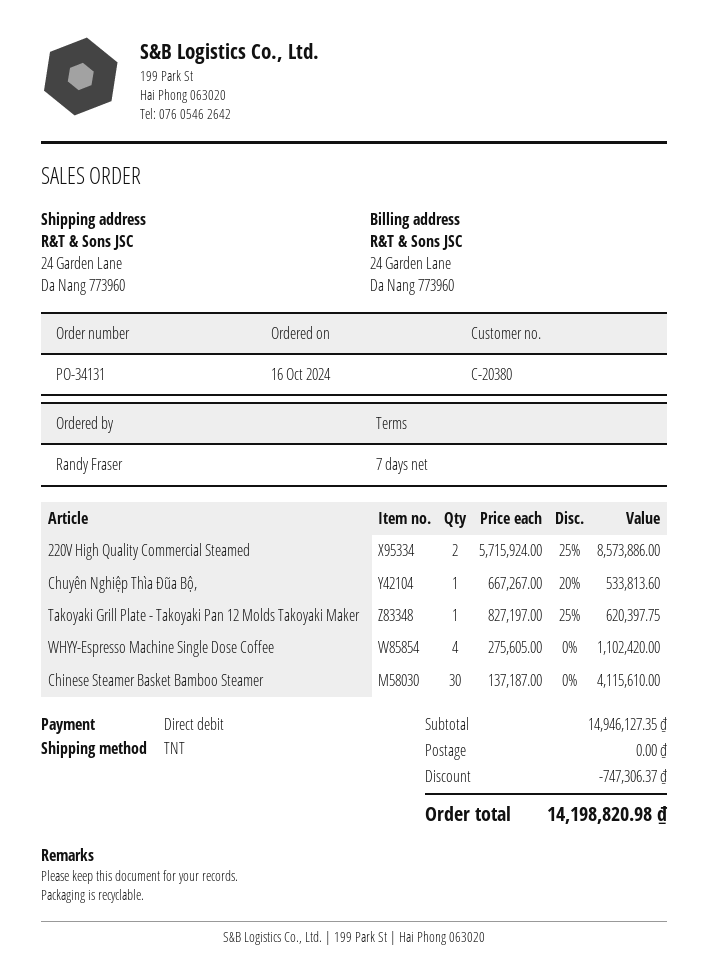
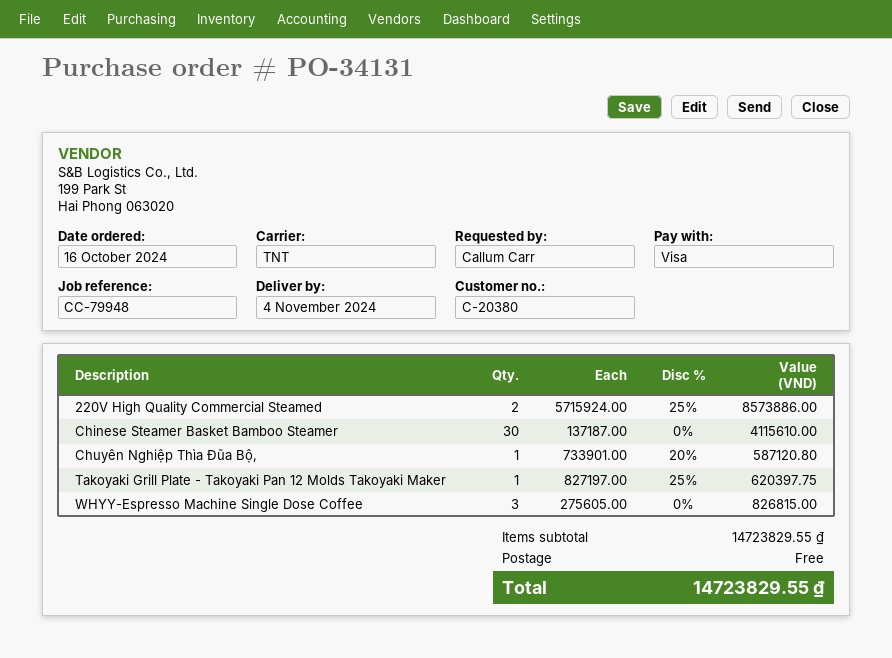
ordered by: Randy Fraser -> Callum Carr
payment method: direct debit -> Visa
Chuyên Nghiệp Thìa Đũa Bộ,: 1 x 667267.00 - 20% = 533813.60 -> 1 x 733901.00 - 20% = 587120.80
WHYY-Espresso Machine Single Dose Coffee: 4 x 275605.00 = 1102420.00 -> 3 x 275605.00 = 826815.00
subtotal: 14946127.35 -> 14723829.55
discount: 747306.37 -> none
total: 14198820.98 -> 14723829.55

